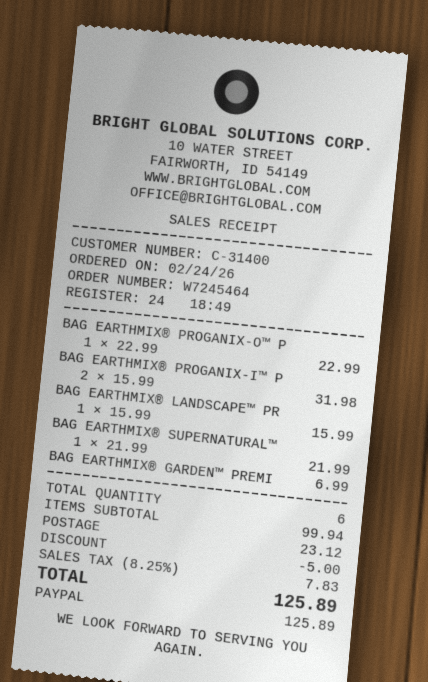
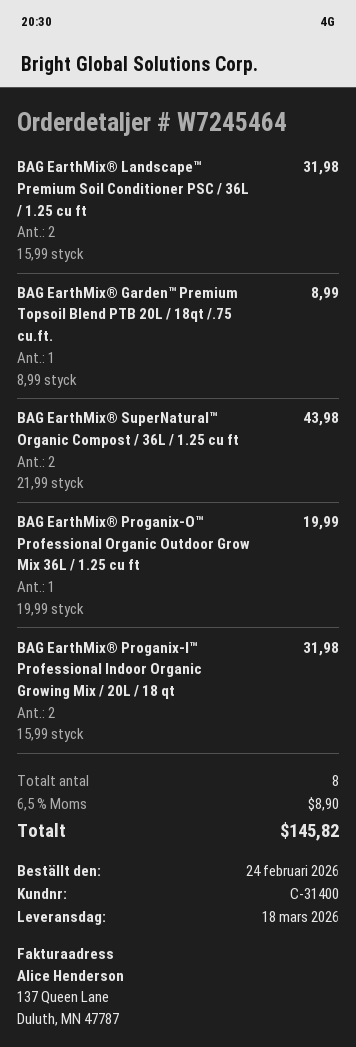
BAG EARTHMIX® PROGANIX-O™ P: 1 x 22.99 = 22.99 -> 1 x 19.99 = 19.99
BAG EARTHMIX® LANDSCAPE™ PR: 1 x 15.99 = 15.99 -> 2 x 15.99 = 31.98
BAG EARTHMIX® SUPERNATURAL™: 1 x 21.99 = 21.99 -> 2 x 21.99 = 43.98
BAG EARTHMIX® GARDEN™ PREMI: 1 x 6.99 = 6.99 -> 1 x 8.99 = 8.99
total quantity: 6 -> 8
discount: 5.00 -> none
shipping: 23.12 -> none
tax: 8.25% = 7.83 -> 6.5% = 8.90
total: 125.89 -> 145.82

